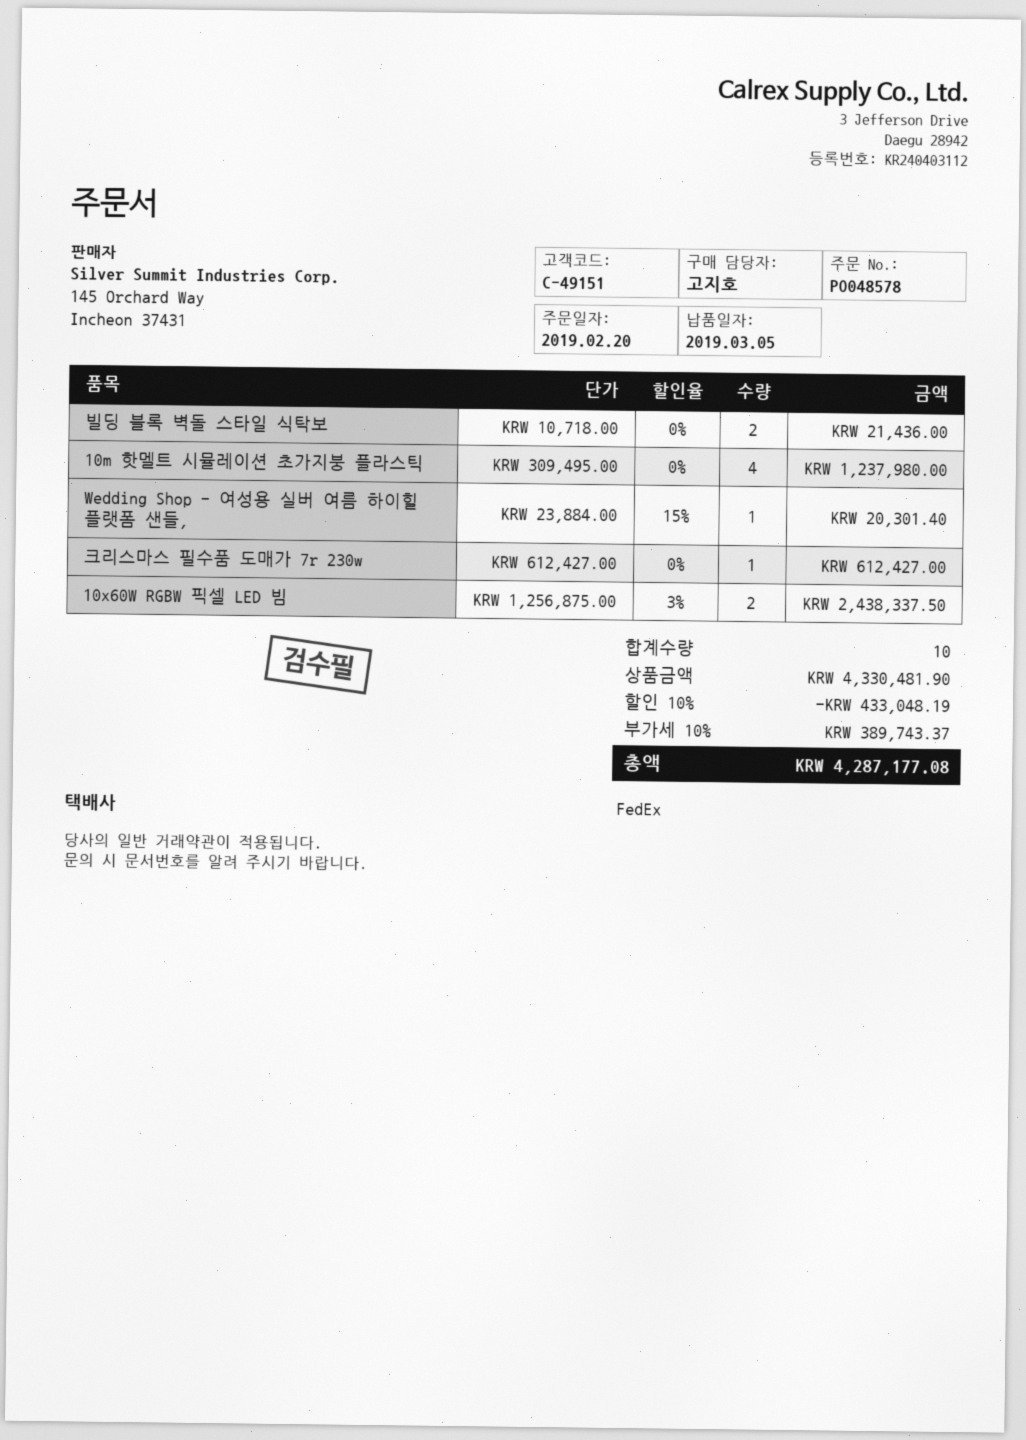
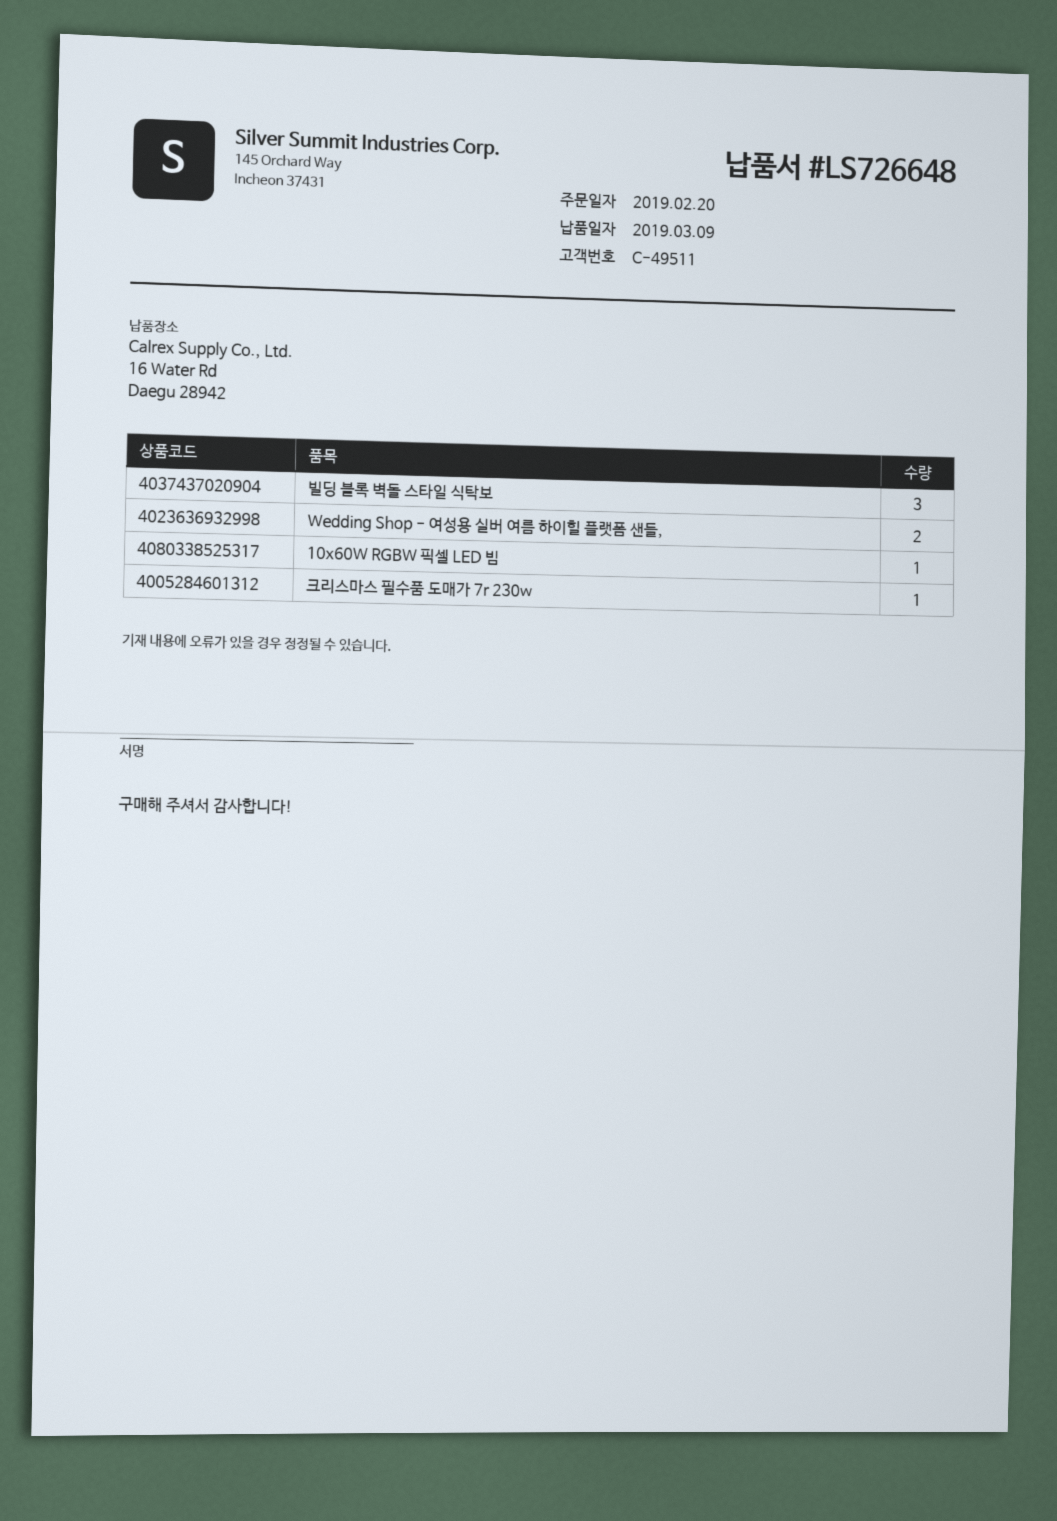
delivery date: 2019-03-05 -> 2019-03-09
customer number: C-49151 -> C-49511
빌딩 블록 벽돌 스타일 식탁보: 2 -> 3
10m 핫멜트 시뮬레이션 초가지붕 플라스틱: 4 -> none
Wedding Shop - 여성용 실버 여름 하이힐 플랫폼 샌들,: 1 -> 2
10x60W RGBW 픽셀 LED 빔: 2 -> 1

